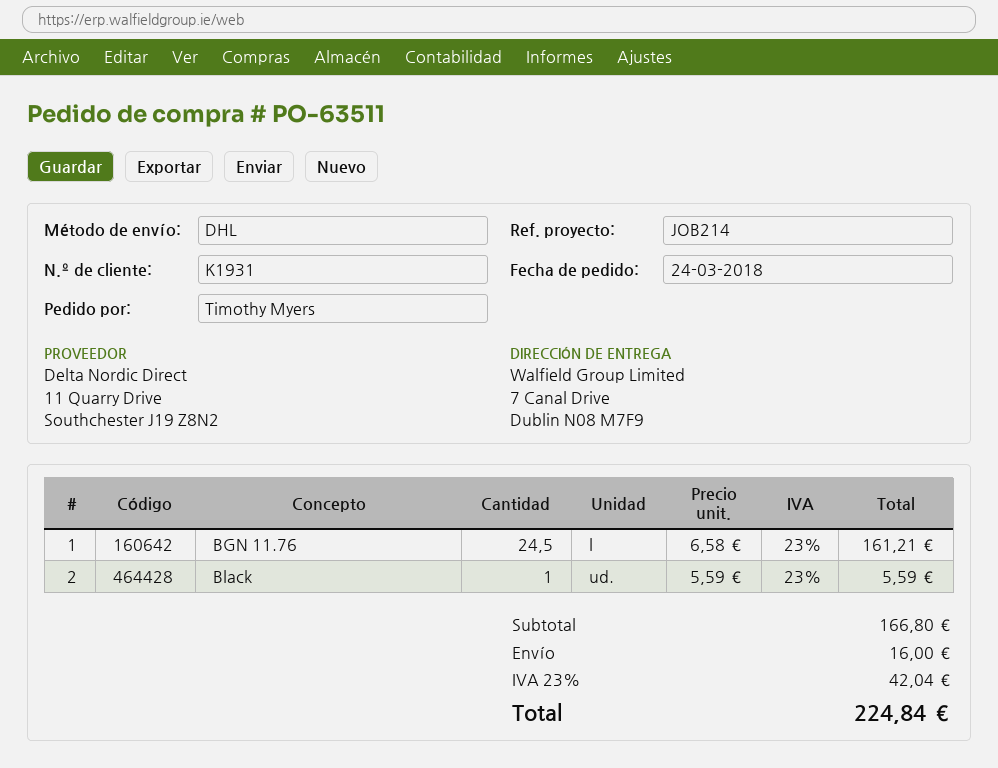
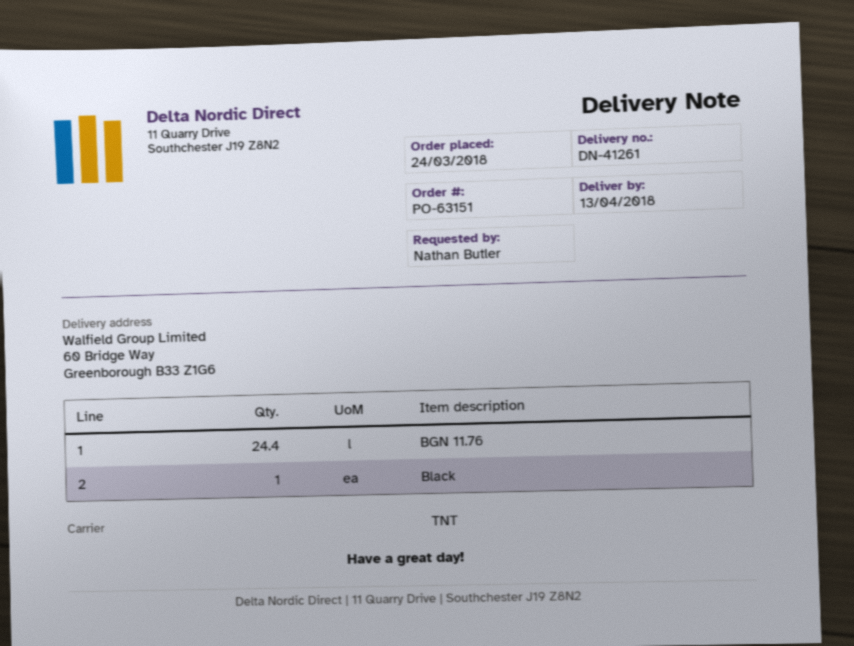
order number: PO-63511 -> PO-63151
ordered by: Timothy Myers -> Nathan Butler
shipping method: DHL -> TNT
ship to: 7 Canal Drive, Dublin N08 M7F9 -> 60 Bridge Way, Greenborough B33 Z1G6
BGN 11.76: 24.5 -> 24.4

